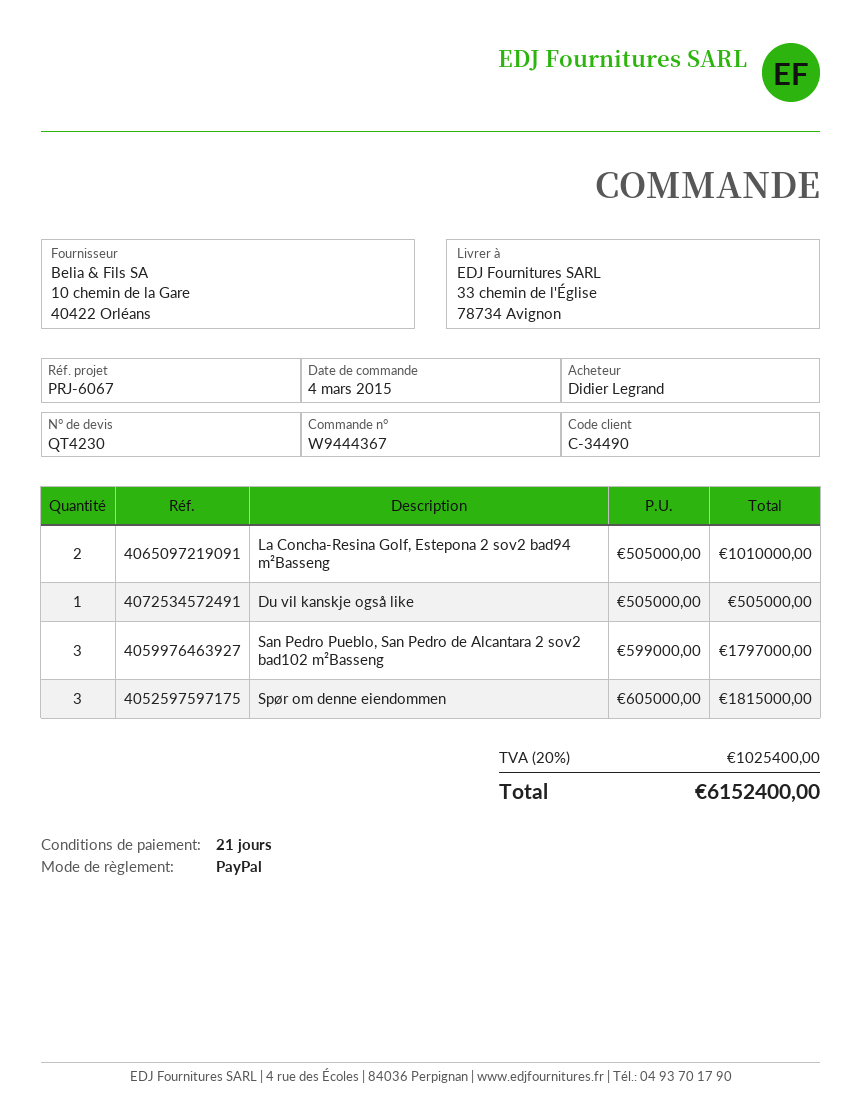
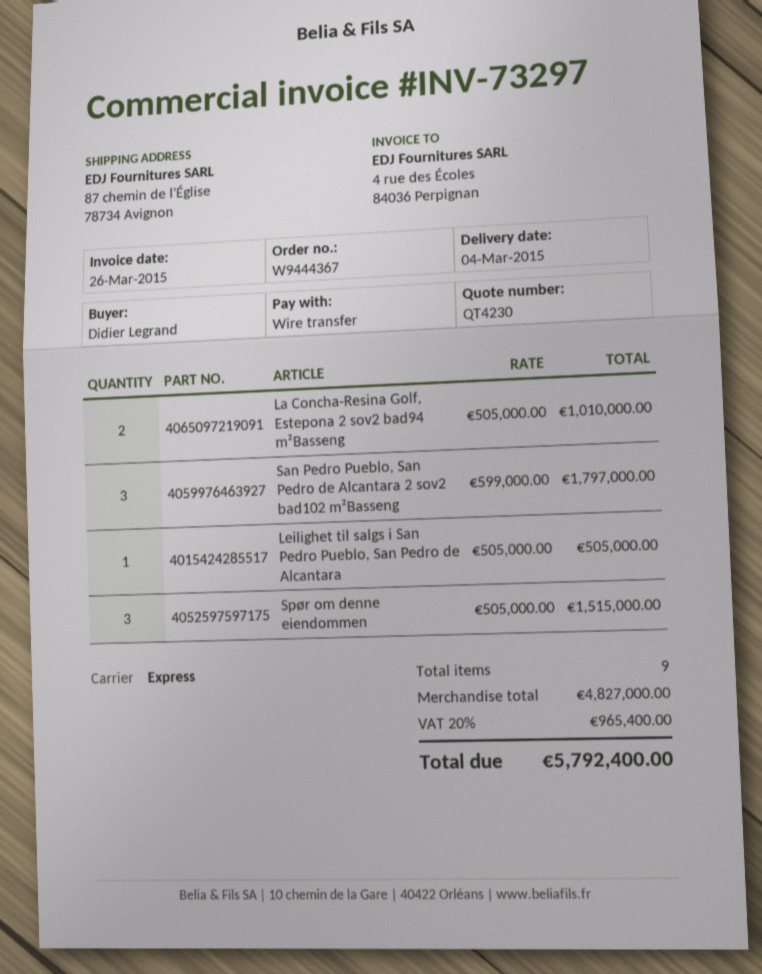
payment method: PayPal -> bank transfer
ship to: 33 chemin de l'Église, 78734 Avignon -> 87 chemin de l'Église, 78734 Avignon
Du vil kanskje også like: 1 x 505000.00 = 505000.00 -> none
Spør om denne eiendommen: 3 x 605000.00 = 1815000.00 -> 3 x 505000.00 = 1515000.00
Leilighet til salgs i San Pedro Pueblo, San Pedro de Alcantara: none -> 1 x 505000.00 = 505000.00
tax: 20% = 1025400.00 -> 20% = 965400.00
total: 6152400.00 -> 5792400.00

